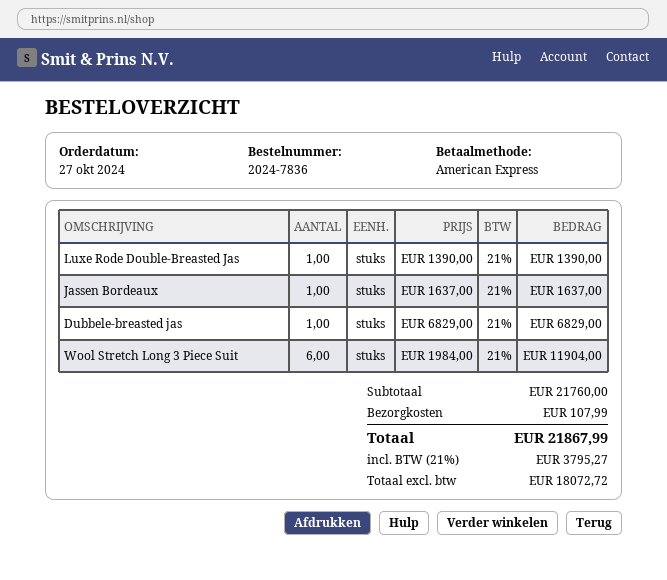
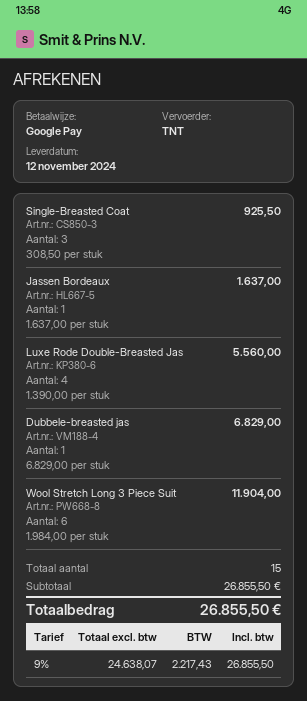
payment method: American Express -> Google Pay
Luxe Rode Double-Breasted Jas: 1 x 1390.00 = 1390.00 -> 4 x 1390.00 = 5560.00
Single-Breasted Coat: none -> 3 x 308.50 = 925.50
subtotal: 21760.00 -> 26855.50
shipping: 107.99 -> none
net: 18072.72 -> 24638.07
tax: 21% = 3795.27 -> 9% = 2217.43
total: 21867.99 -> 26855.50

